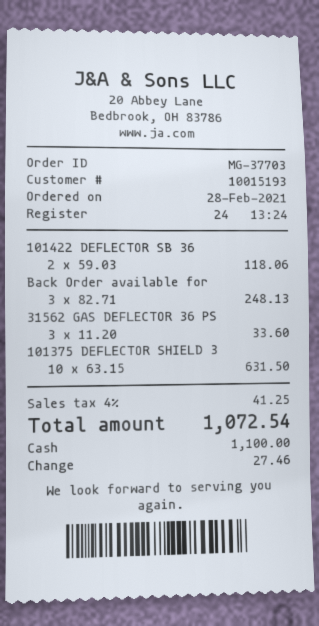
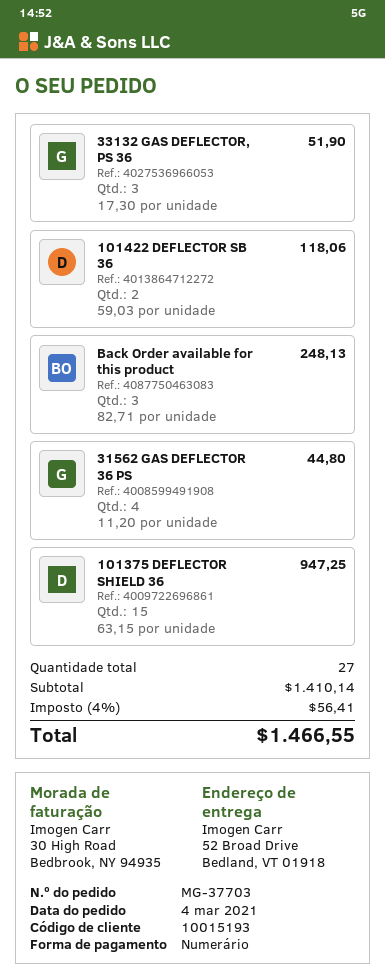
order date: 2021-02-28 -> 2021-03-04
31562 GAS DEFLECTOR 36 PS: 3 x 11.20 = 33.60 -> 4 x 11.20 = 44.80
101375 DEFLECTOR SHIELD 3: 10 x 63.15 = 631.50 -> 15 x 63.15 = 947.25
33132 GAS DEFLECTOR, PS 36: none -> 3 x 17.30 = 51.90
tax: 4% = 41.25 -> 4% = 56.41
total: 1072.54 -> 1466.55

